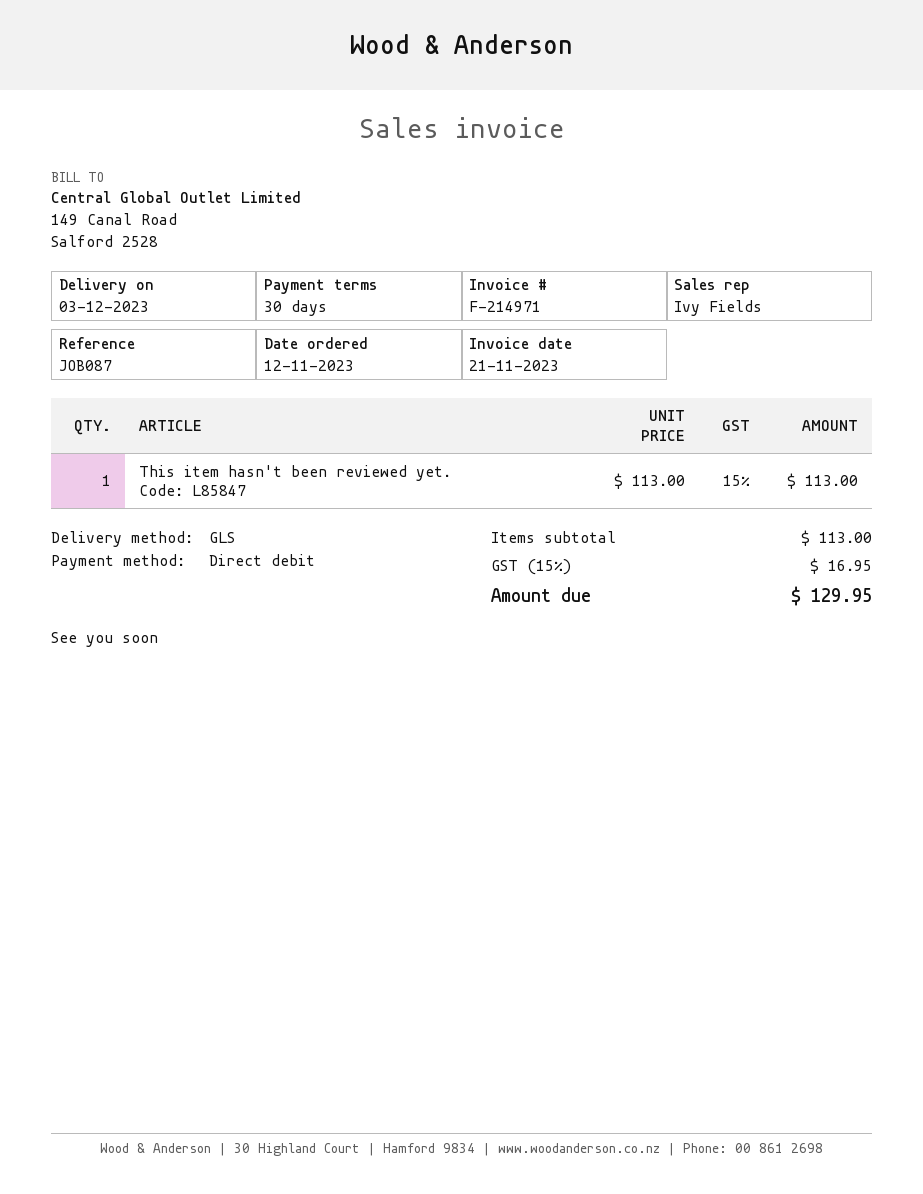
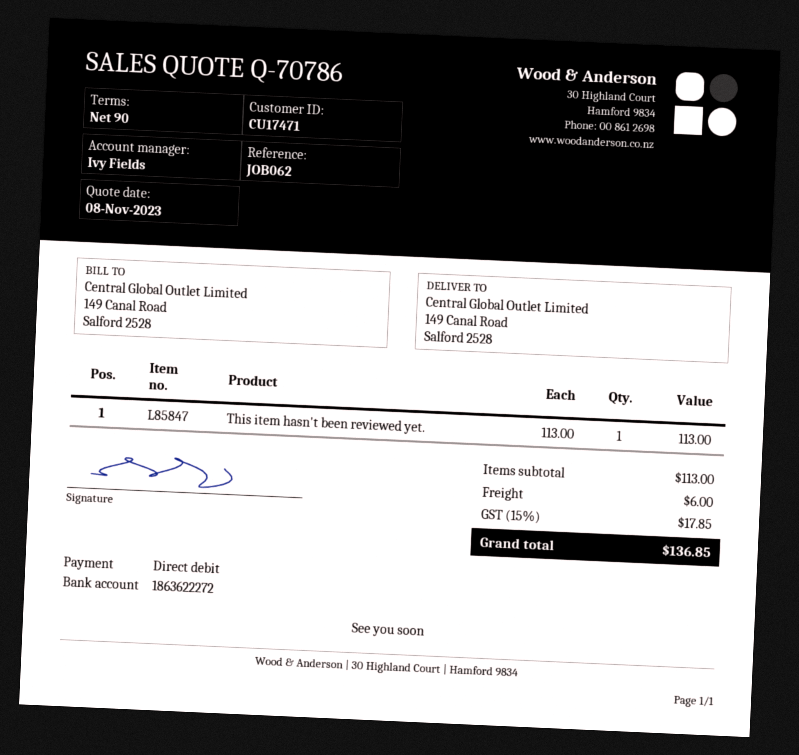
payment terms: 30 days -> 90 days
reference: JOB087 -> JOB062
shipping: none -> 6.00
tax: 15% = 16.95 -> 15% = 17.85
total: 129.95 -> 136.85

